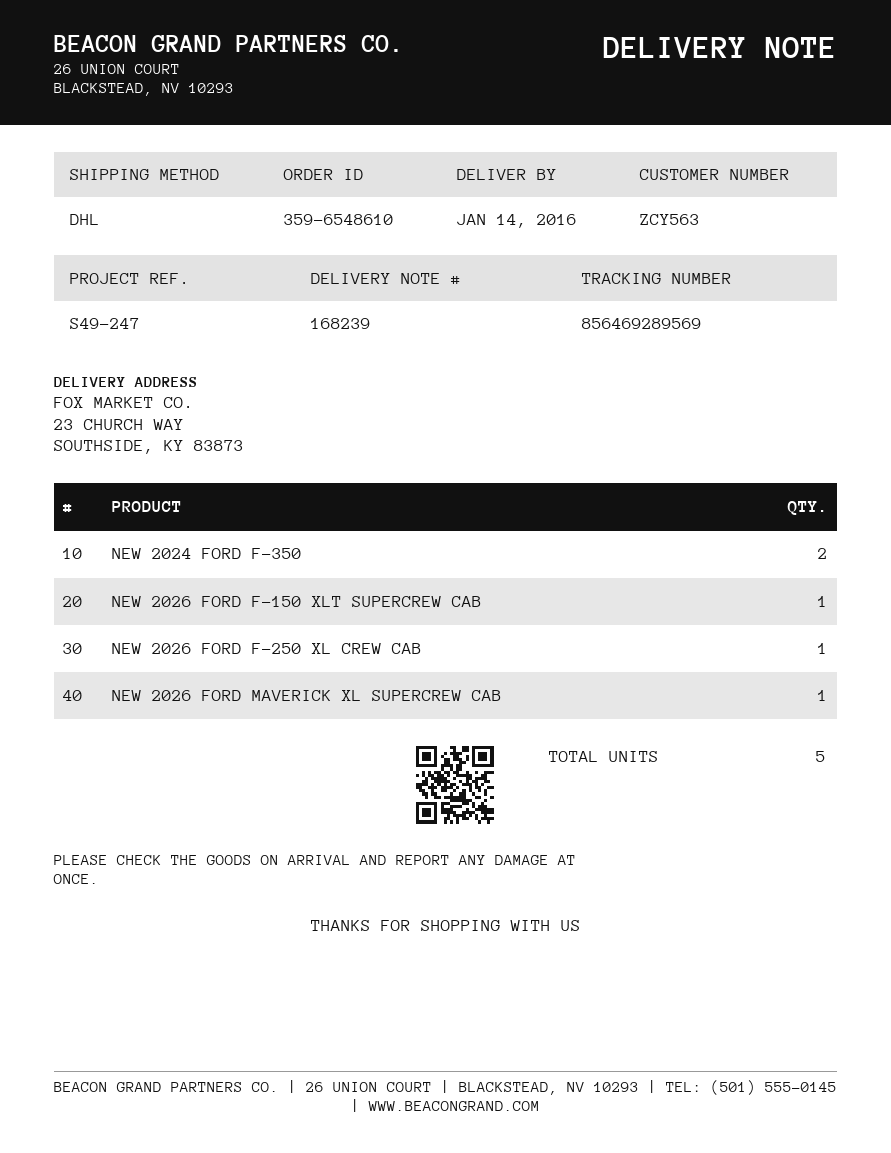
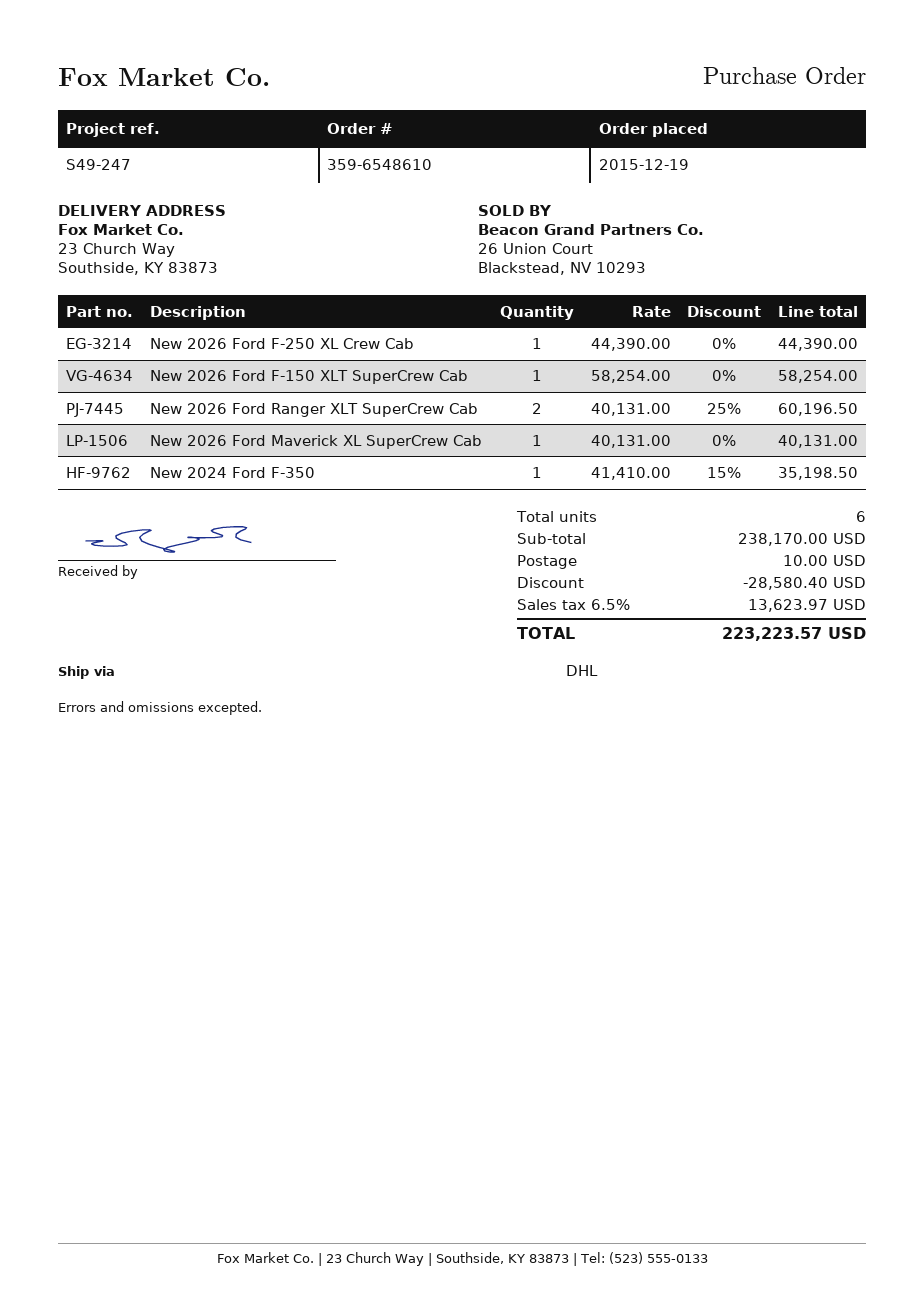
NEW 2024 FORD F-350: 2 -> 1
New 2026 Ford Ranger XLT SuperCrew Cab: none -> 2
total quantity: 5 -> 6

